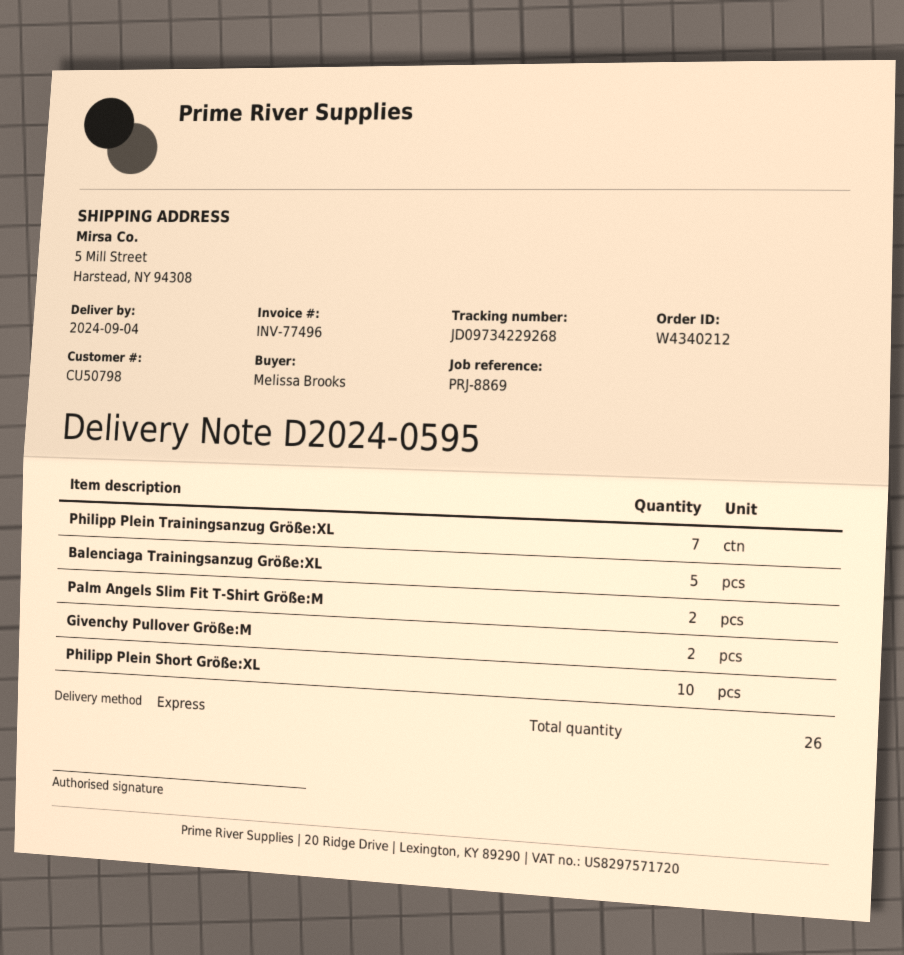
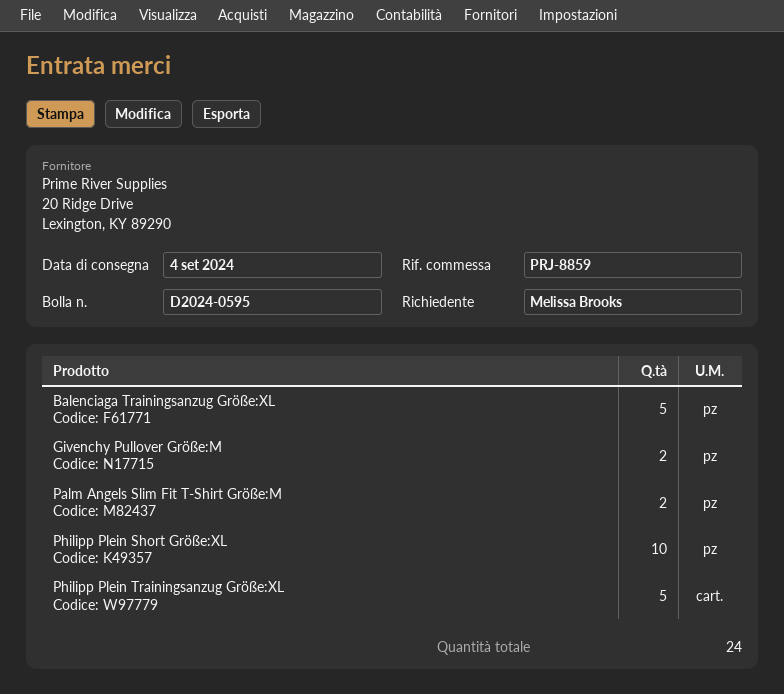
reference: PRJ-8869 -> PRJ-8859
Philipp Plein Trainingsanzug Größe:XL: 7 -> 5
total quantity: 26 -> 24

